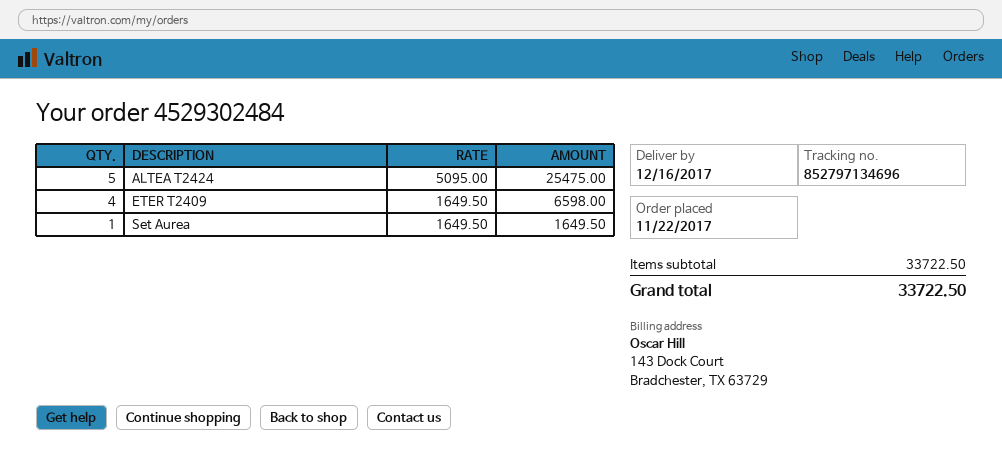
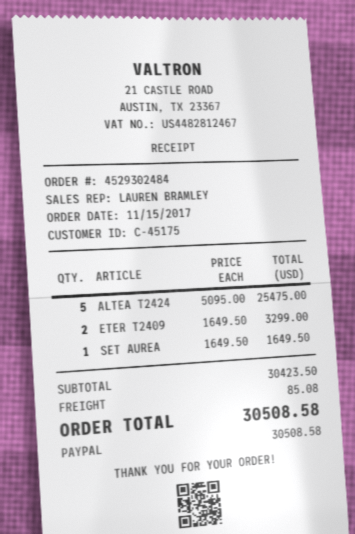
order date: 2017-11-22 -> 2017-11-15
ETER T2409: 4 x 1649.50 = 6598.00 -> 2 x 1649.50 = 3299.00
subtotal: 33722.50 -> 30423.50
shipping: none -> 85.08
total: 33722.50 -> 30508.58

